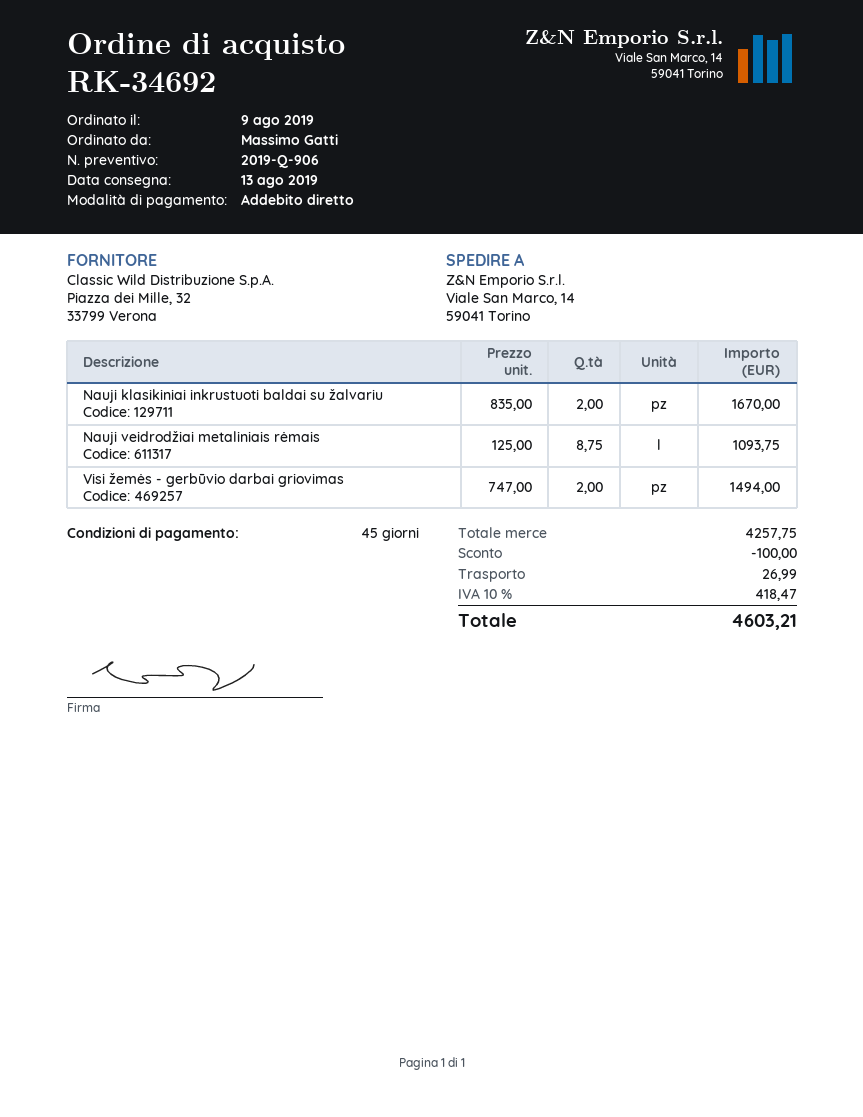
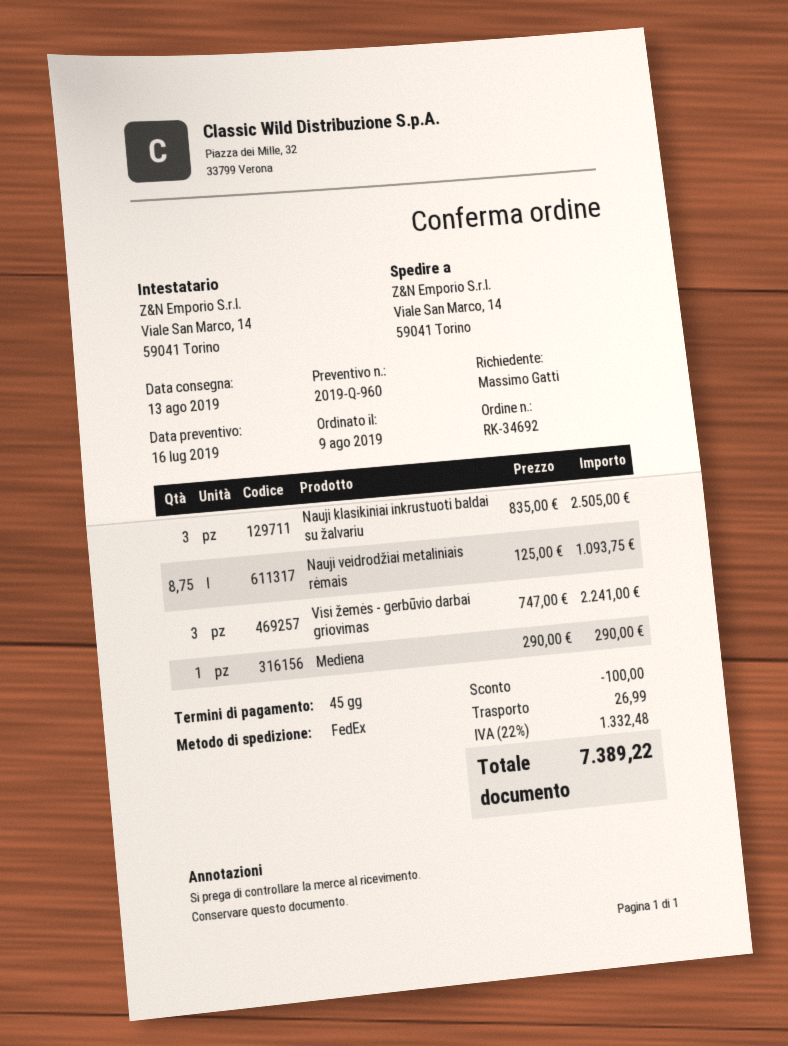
quote number: 2019-Q-906 -> 2019-Q-960
Nauji klasikiniai inkrustuoti baldai su žalvariu: 2 x 835.00 = 1670.00 -> 3 x 835.00 = 2505.00
Visi žemės - gerbūvio darbai griovimas: 2 x 747.00 = 1494.00 -> 3 x 747.00 = 2241.00
Mediena: none -> 1 x 290.00 = 290.00
tax: 10% = 418.47 -> 22% = 1332.48
total: 4603.21 -> 7389.22

